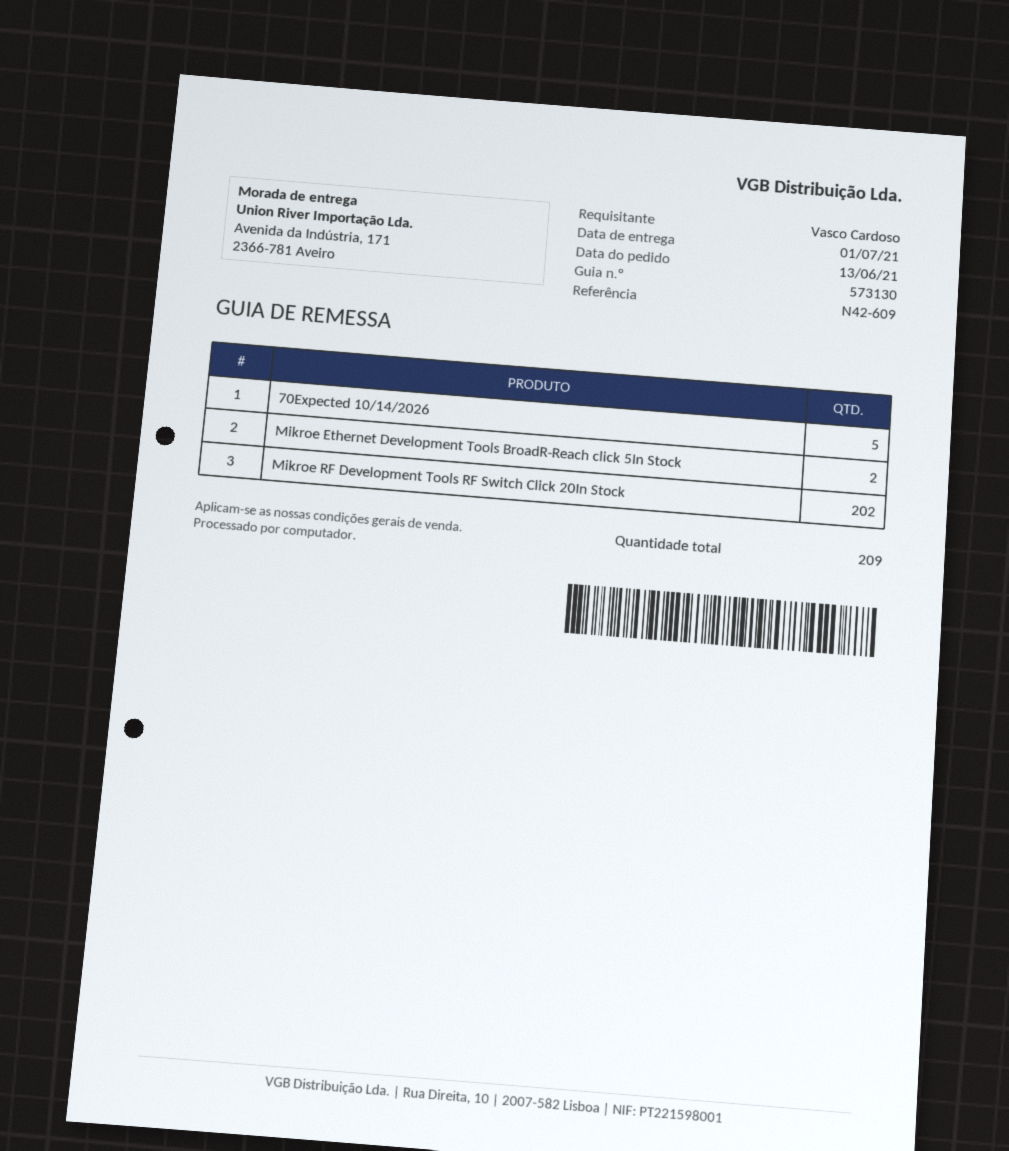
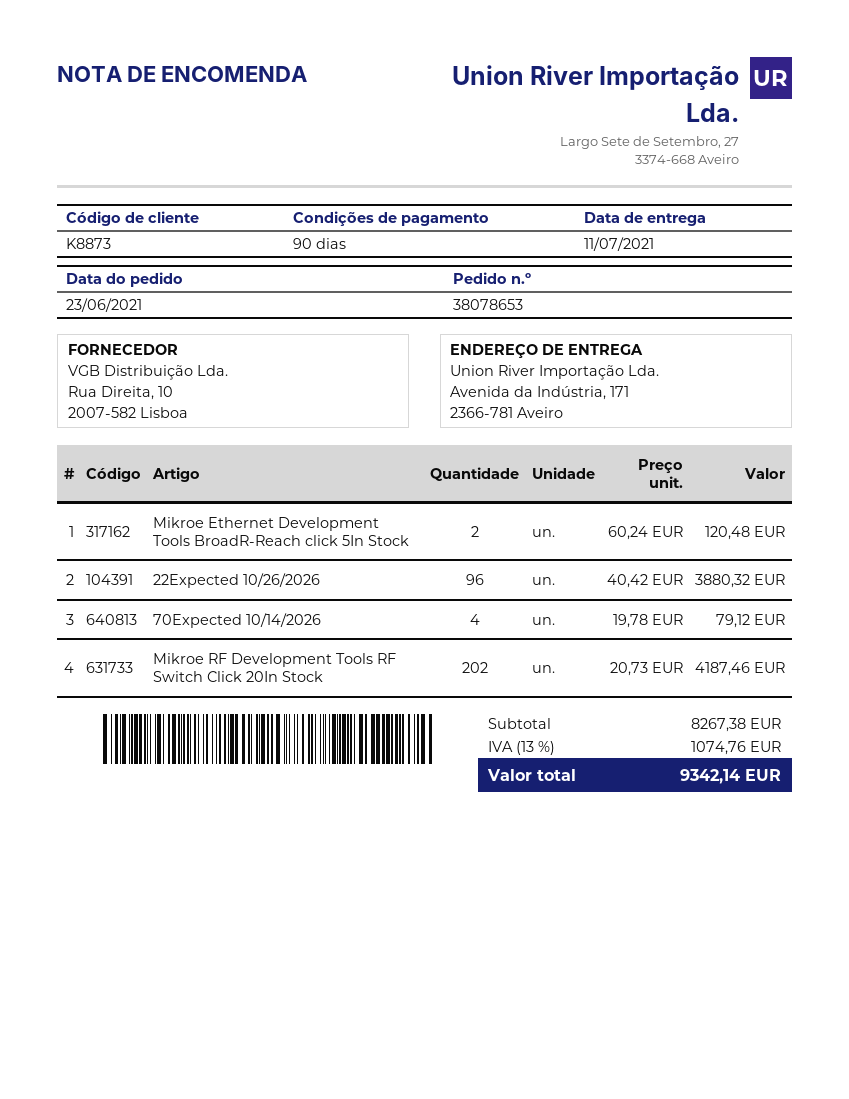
order date: 2021-06-13 -> 2021-06-23
delivery date: 2021-07-01 -> 2021-07-11
70Expected 10/14/2026: 5 -> 4
22Expected 10/26/2026: none -> 96

